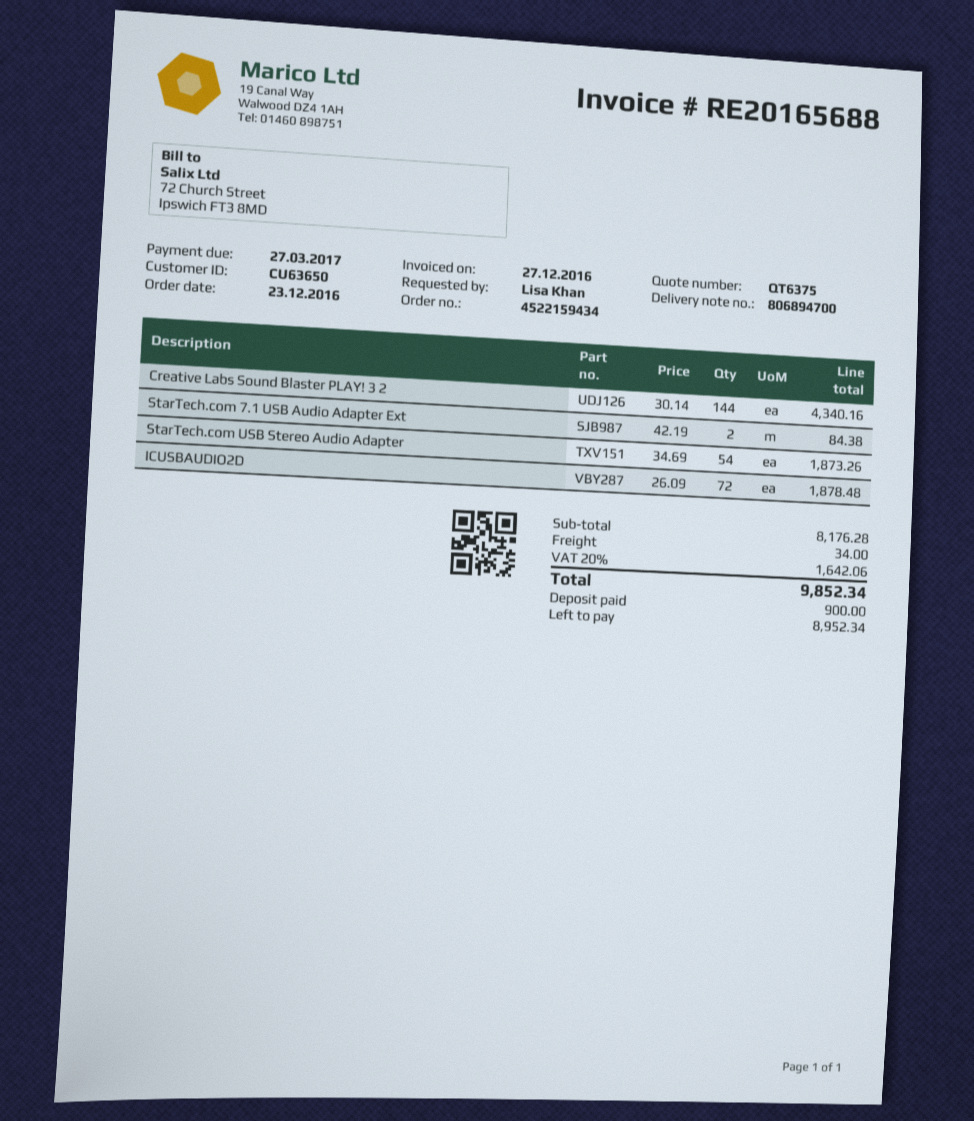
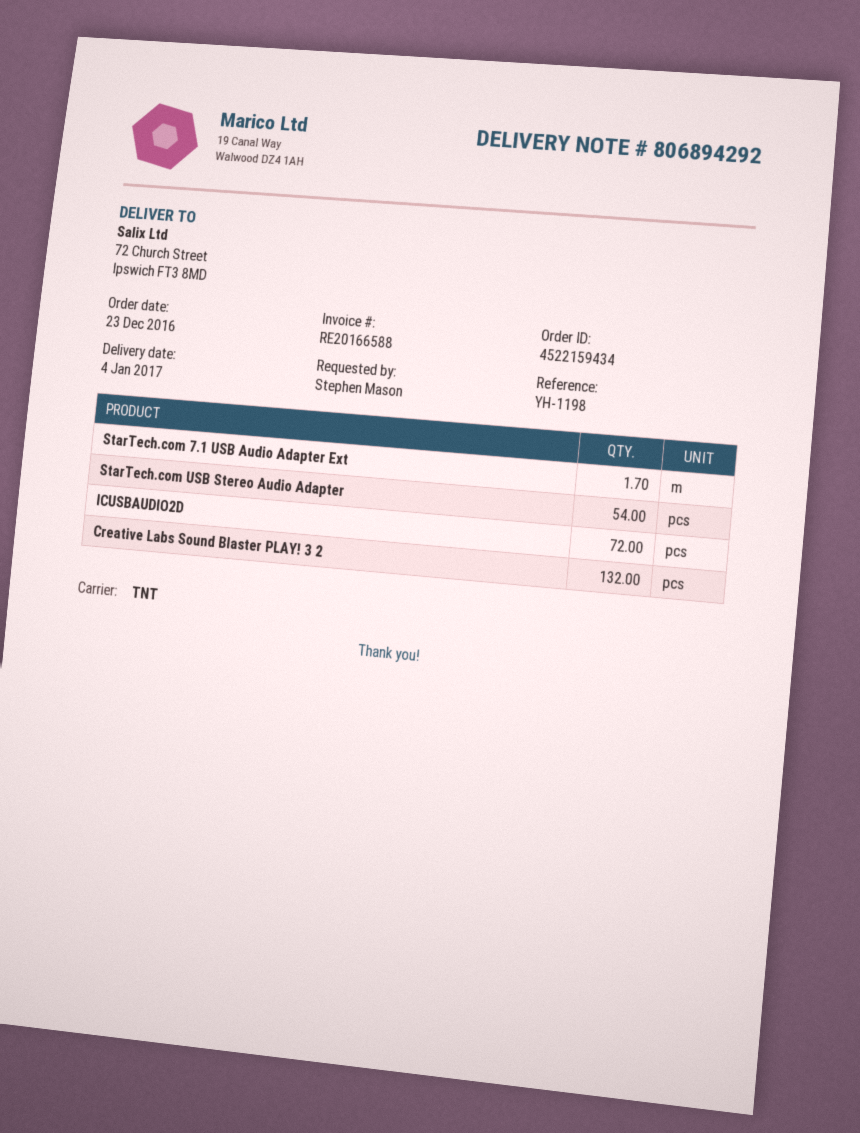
delivery note number: 806894700 -> 806894292
invoice number: RE20165688 -> RE20166588
ordered by: Lisa Khan -> Stephen Mason
Creative Labs Sound Blaster PLAY! 3 2: 144 -> 132
StarTech.com 7.1 USB Audio Adapter Ext: 2 -> 1.7

